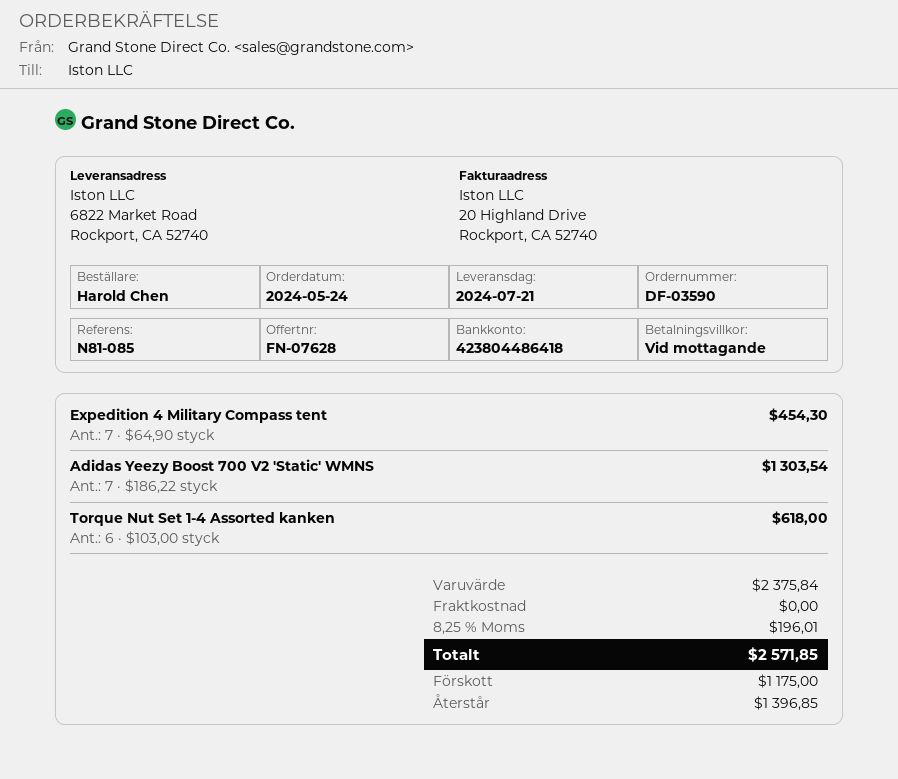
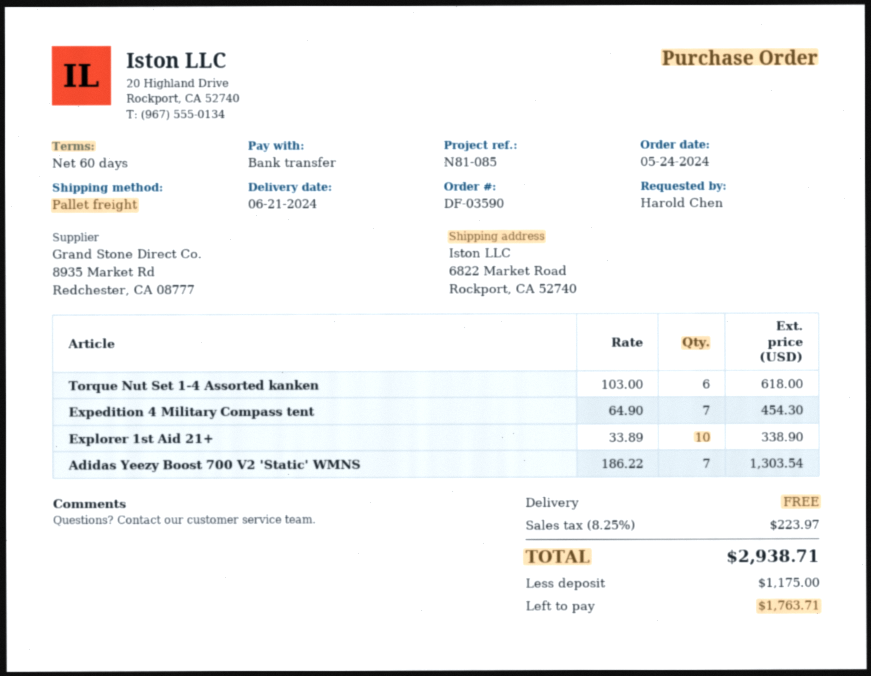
delivery date: 2024-07-21 -> 2024-06-21
payment terms: on receipt -> 60 days
Explorer 1st Aid 21+: none -> 10 x 33.89 = 338.90
tax: 8.25% = 196.01 -> 8.25% = 223.97
total: 2571.85 -> 2938.71
balance: 1396.85 -> 1763.71

